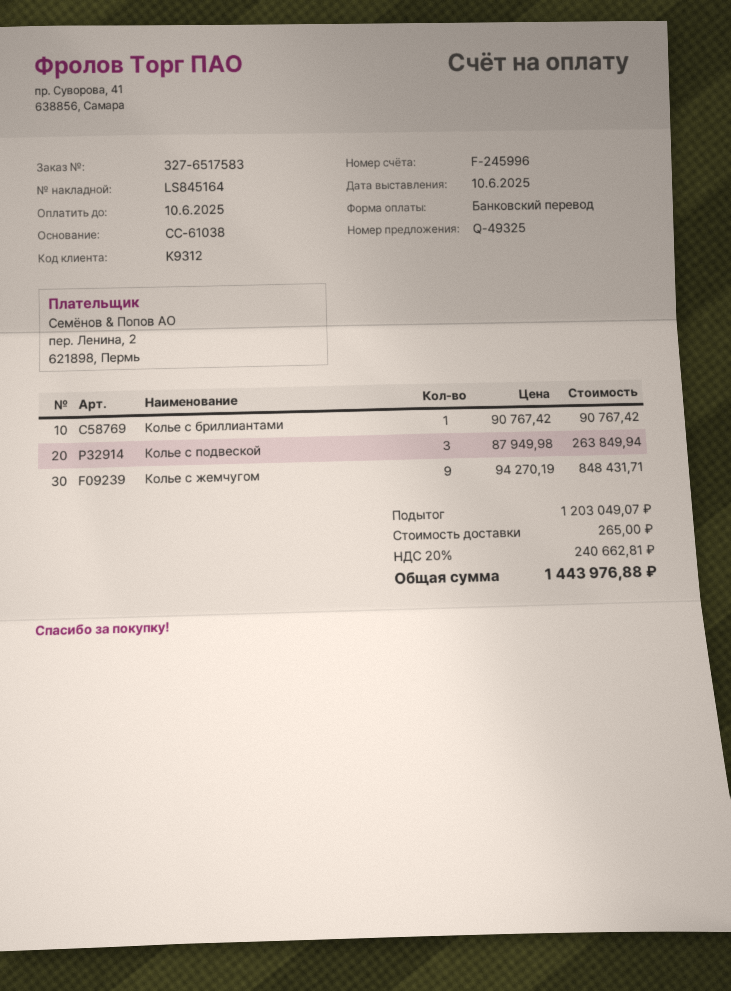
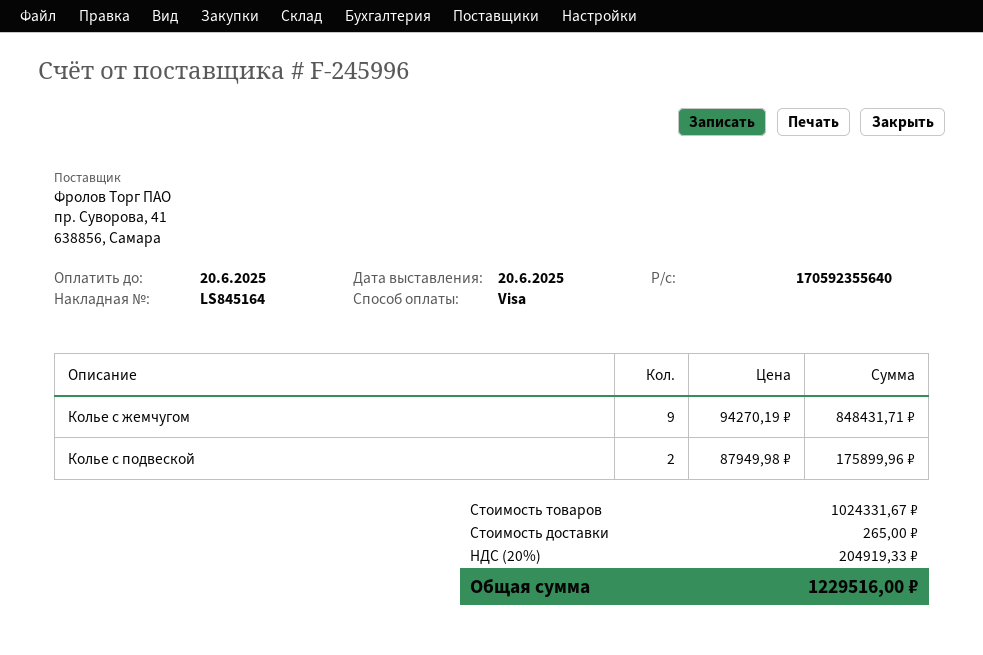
invoice date: 2025-06-10 -> 2025-06-20
due date: 2025-06-10 -> 2025-06-20
payment method: bank transfer -> Visa
Колье с бриллиантами: 1 x 90767.42 = 90767.42 -> none
Колье с подвеской: 3 x 87949.98 = 263849.94 -> 2 x 87949.98 = 175899.96
subtotal: 1203049.07 -> 1024331.67
tax: 20% = 240662.81 -> 20% = 204919.33
total: 1443976.88 -> 1229516.00

